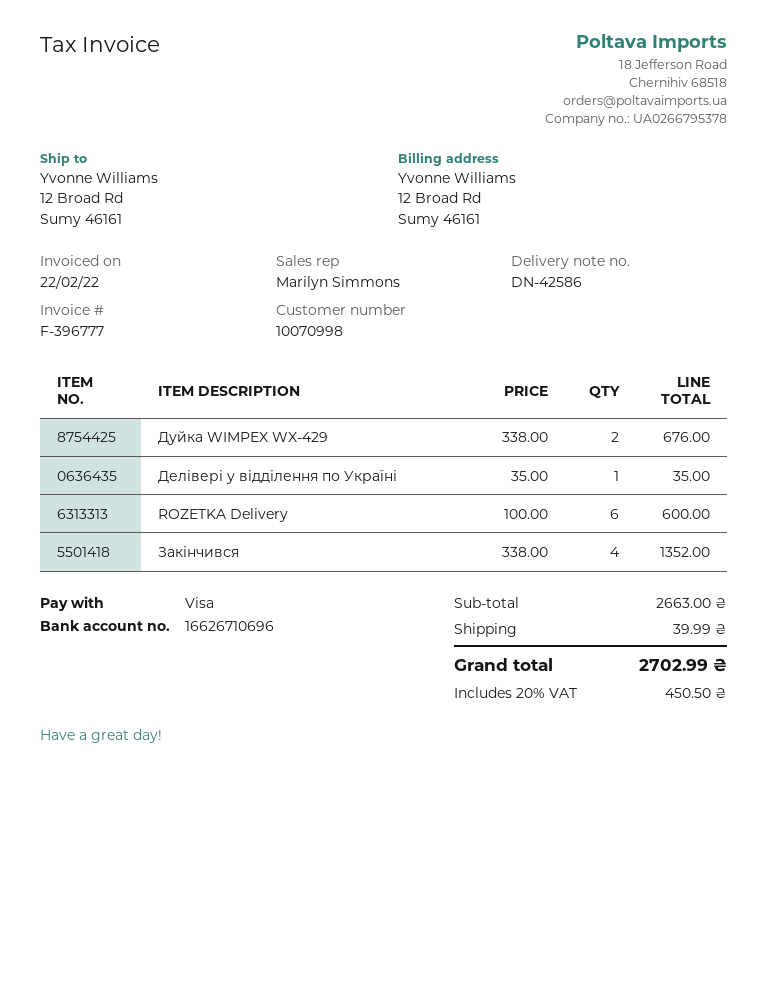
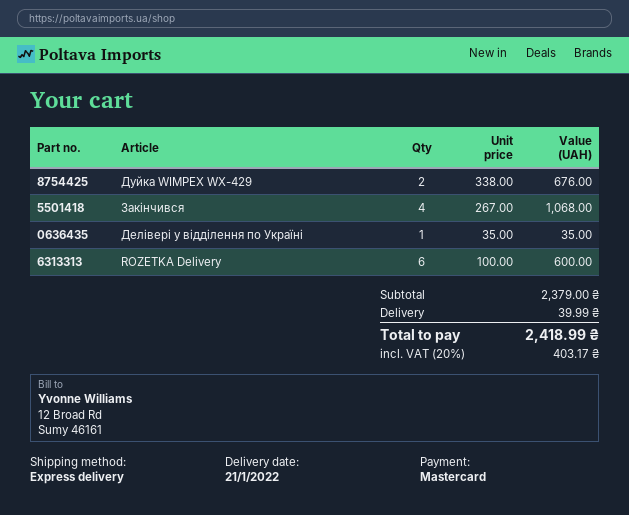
payment method: Visa -> Mastercard
Закінчився: 4 x 338.00 = 1352.00 -> 4 x 267.00 = 1068.00
subtotal: 2663.00 -> 2379.00
tax: 20% = 450.50 -> 20% = 403.17
total: 2702.99 -> 2418.99

